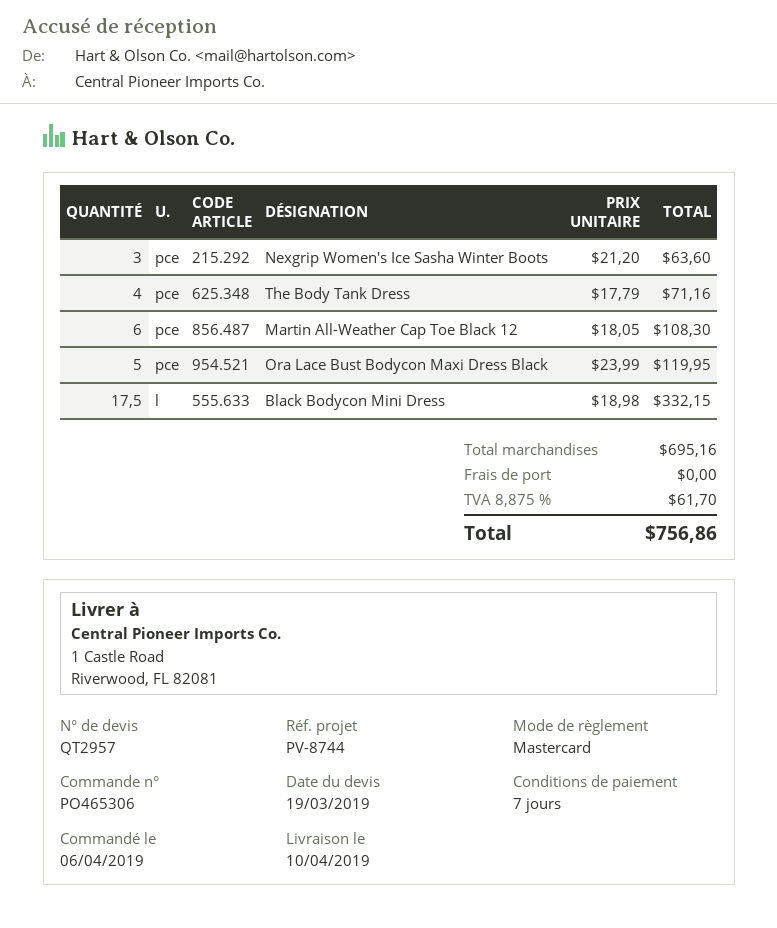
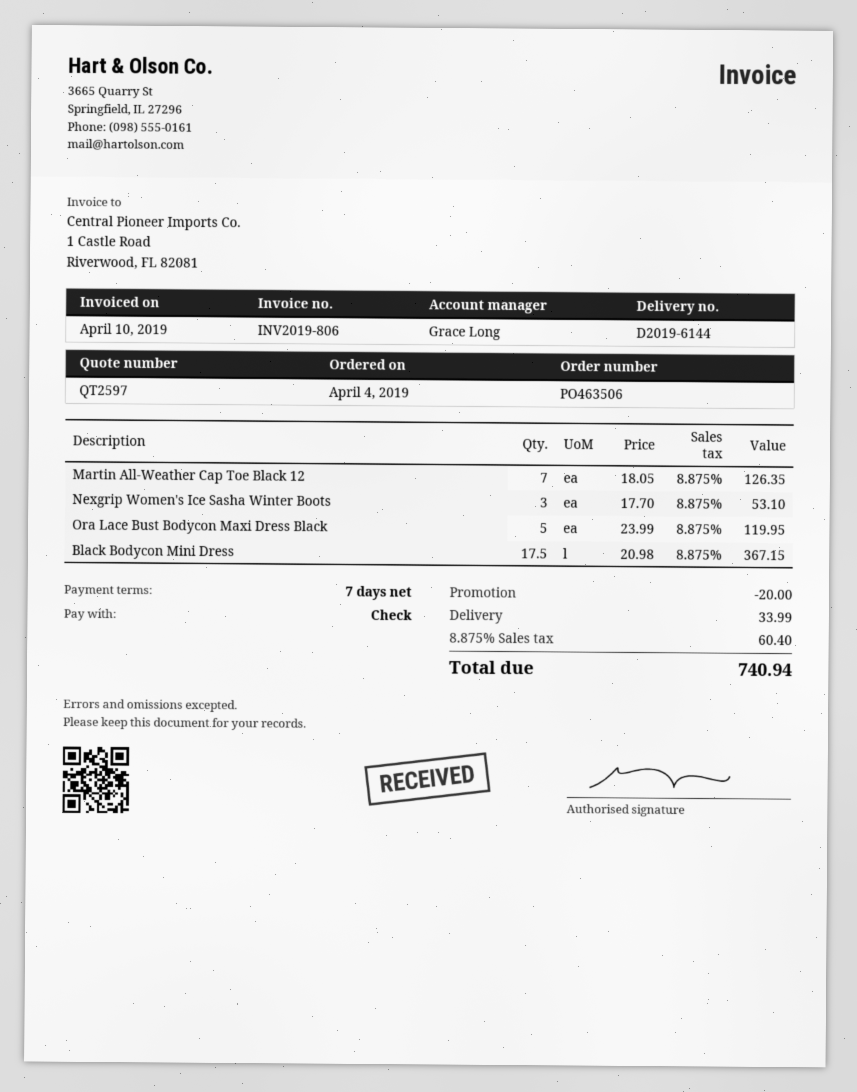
quote number: QT2957 -> QT2597
order number: PO465306 -> PO463506
order date: 2019-04-06 -> 2019-04-04
payment method: Mastercard -> cheque
Nexgrip Women's Ice Sasha Winter Boots: 3 x 21.20 = 63.60 -> 3 x 17.70 = 53.10
The Body Tank Dress: 4 x 17.79 = 71.16 -> none
Martin All-Weather Cap Toe Black 12: 6 x 18.05 = 108.30 -> 7 x 18.05 = 126.35
Black Bodycon Mini Dress: 17.5 x 18.98 = 332.15 -> 17.5 x 20.98 = 367.15
discount: none -> 20.00
shipping: 0.00 -> 33.99
tax: 8.875% = 61.70 -> 8.875% = 60.40
total: 756.86 -> 740.94

